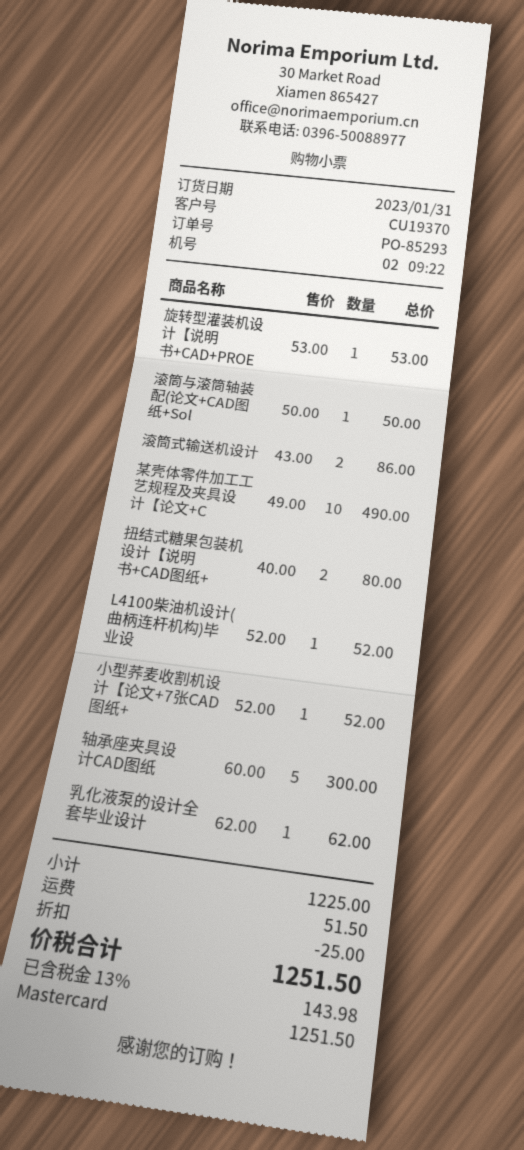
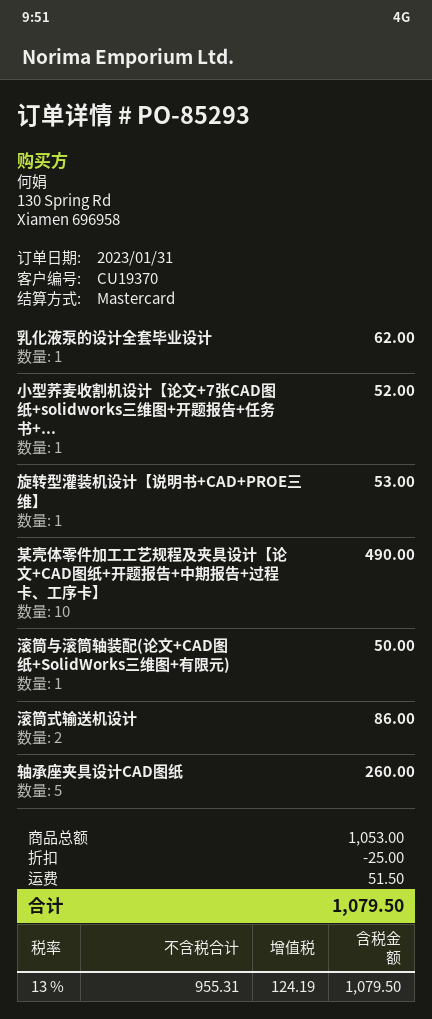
扭结式糖果包装机设计【说明书+CAD图纸+: 2 for 80.00 -> none
L4100柴油机设计(曲柄连杆机构)毕业设: 1 for 52.00 -> none
轴承座夹具设计CAD图纸: 5 for 300.00 -> 5 for 260.00
subtotal: 1225.00 -> 1053.00
tax: 13% = 143.98 -> 13% = 124.19
total: 1251.50 -> 1079.50

